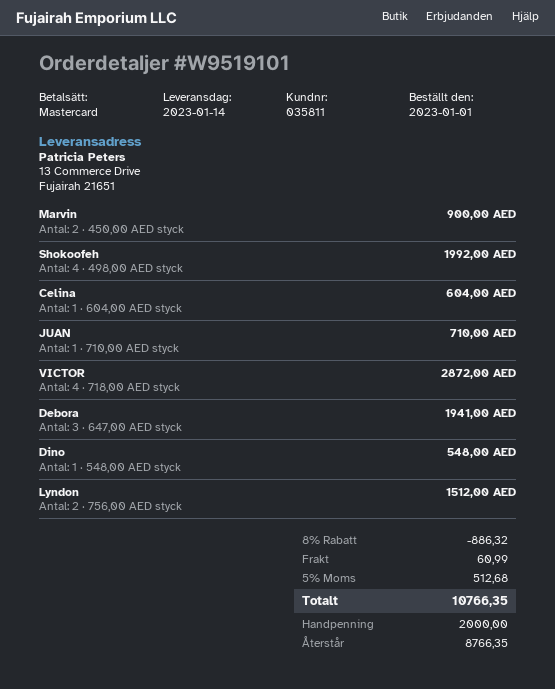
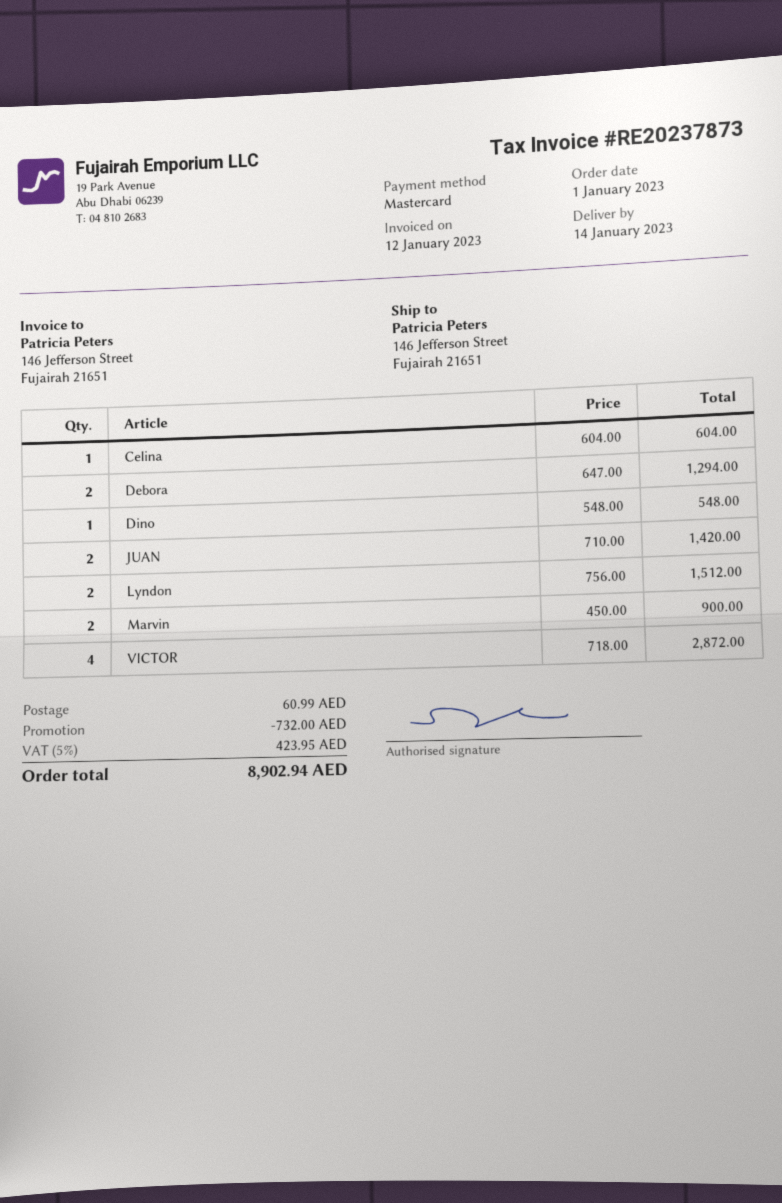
ship to: 13 Commerce Drive, Fujairah 21651 -> 146 Jefferson Street, Fujairah 21651
Shokoofeh: 4 x 498.00 = 1992.00 -> none
JUAN: 1 x 710.00 = 710.00 -> 2 x 710.00 = 1420.00
Debora: 3 x 647.00 = 1941.00 -> 2 x 647.00 = 1294.00
discount: 886.32 -> 732.00
tax: 5% = 512.68 -> 5% = 423.95
total: 10766.35 -> 8902.94

